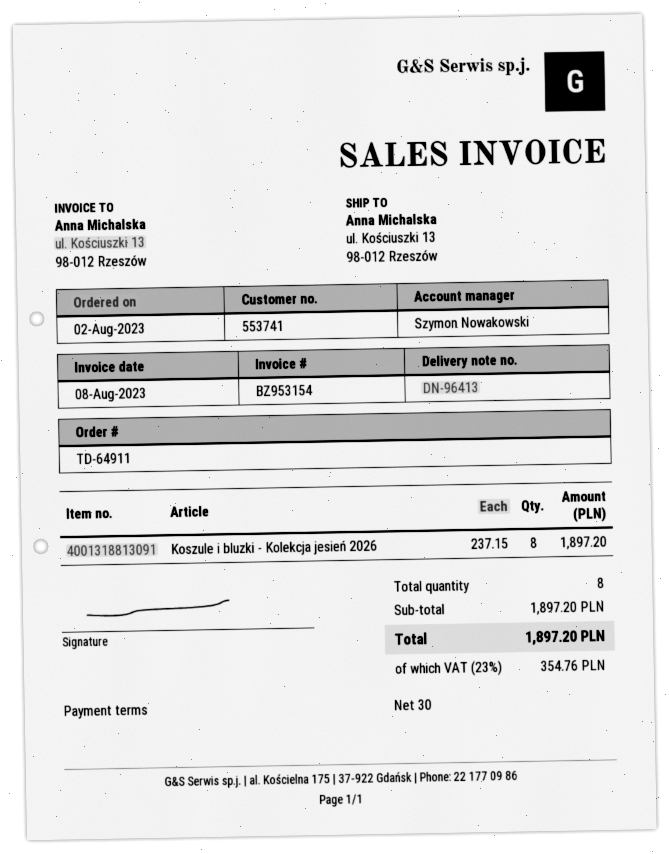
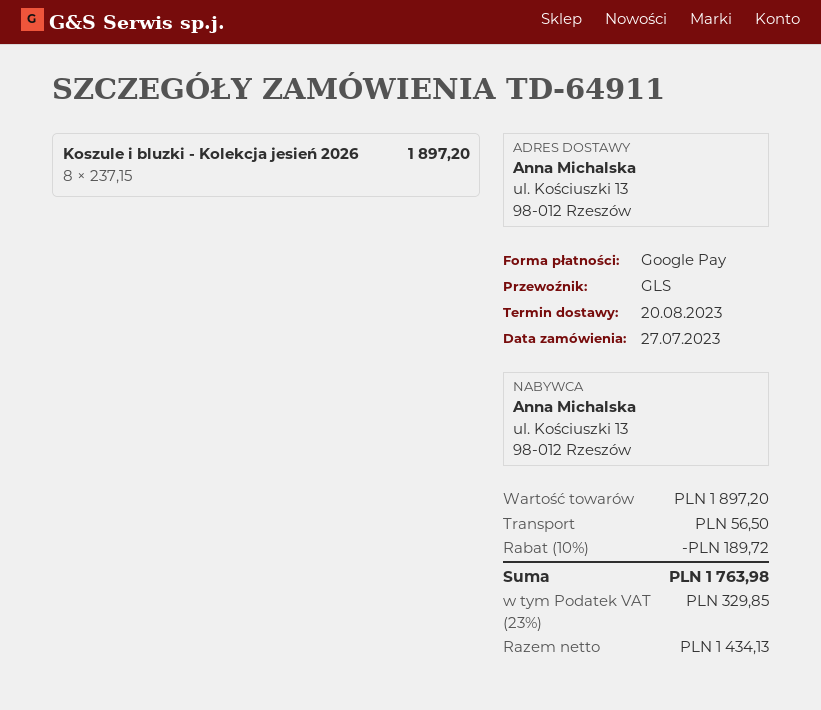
order date: 2023-08-02 -> 2023-07-27
discount: none -> 10% = 189.72
shipping: none -> 56.50
tax: 23% = 354.76 -> 23% = 329.85
total: 1897.20 -> 1763.98

